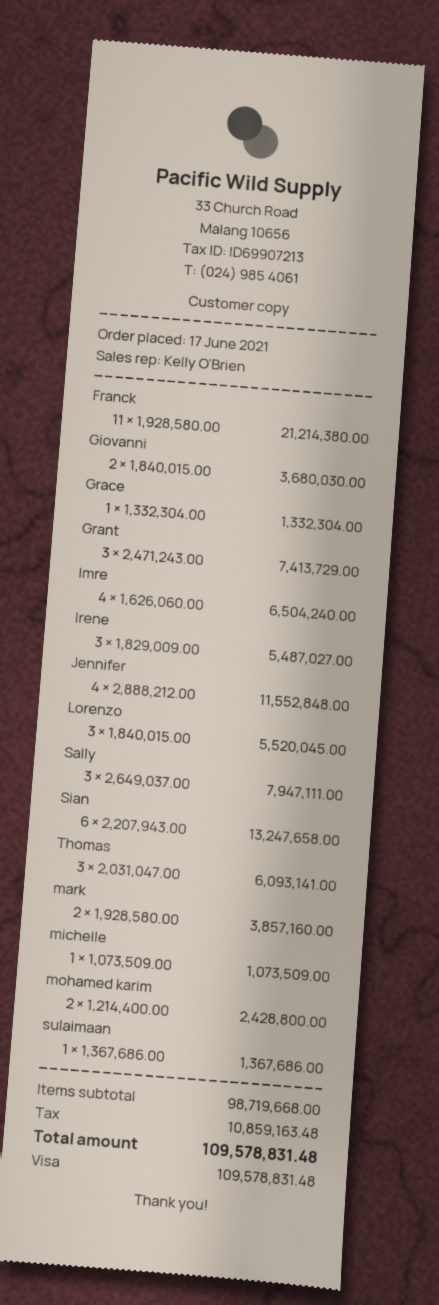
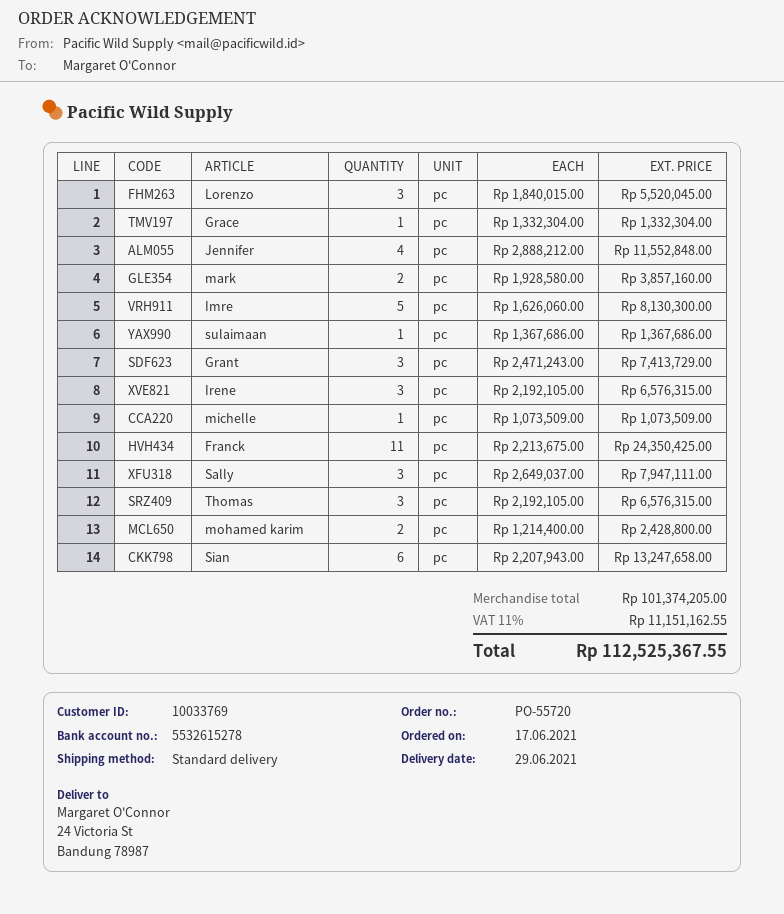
Franck: 11 x 1928580.00 = 21214380.00 -> 11 x 2213675.00 = 24350425.00
Giovanni: 2 x 1840015.00 = 3680030.00 -> none
Imre: 4 x 1626060.00 = 6504240.00 -> 5 x 1626060.00 = 8130300.00
Irene: 3 x 1829009.00 = 5487027.00 -> 3 x 2192105.00 = 6576315.00
Thomas: 3 x 2031047.00 = 6093141.00 -> 3 x 2192105.00 = 6576315.00
subtotal: 98719668.00 -> 101374205.00
tax: 10859163.48 -> 11151162.55
total: 109578831.48 -> 112525367.55

